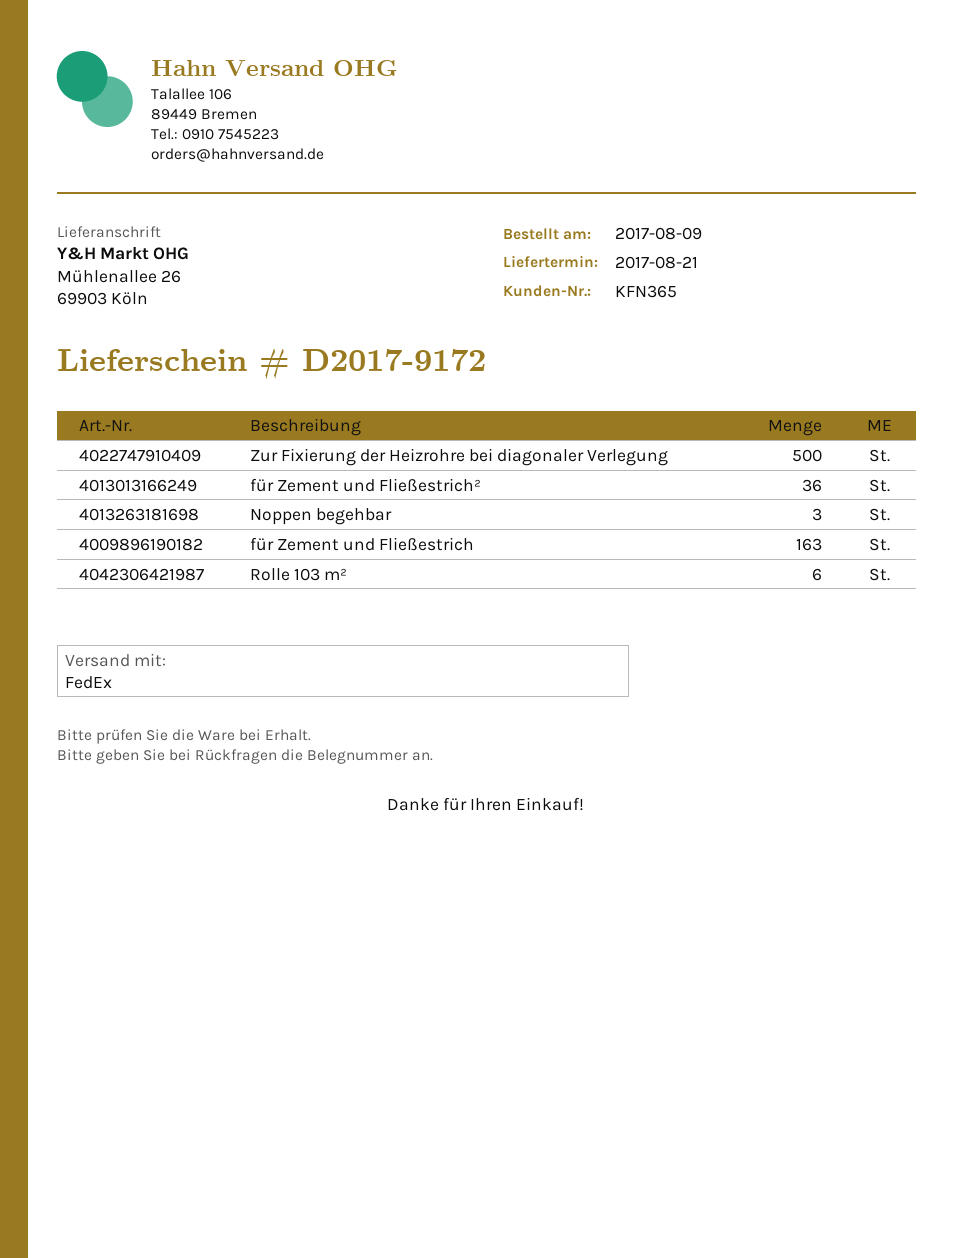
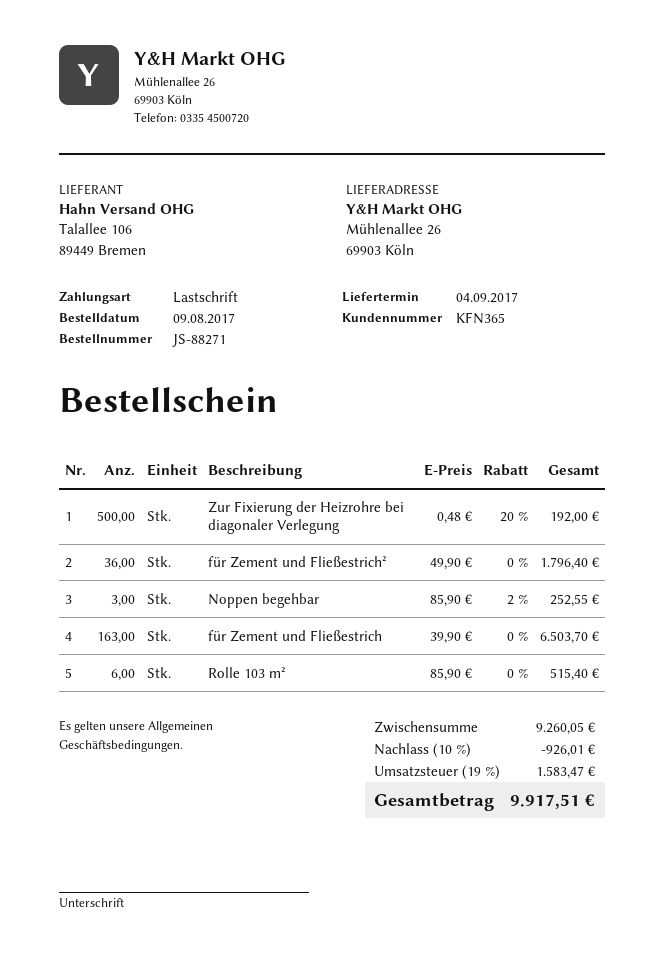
delivery date: 2017-08-21 -> 2017-09-04

